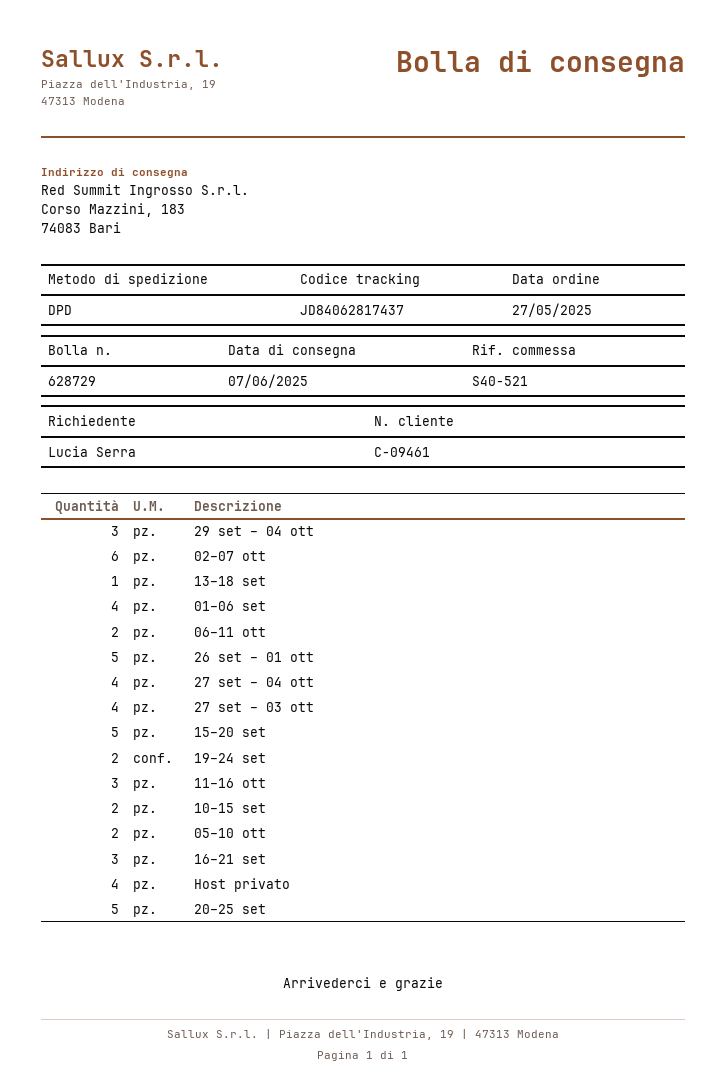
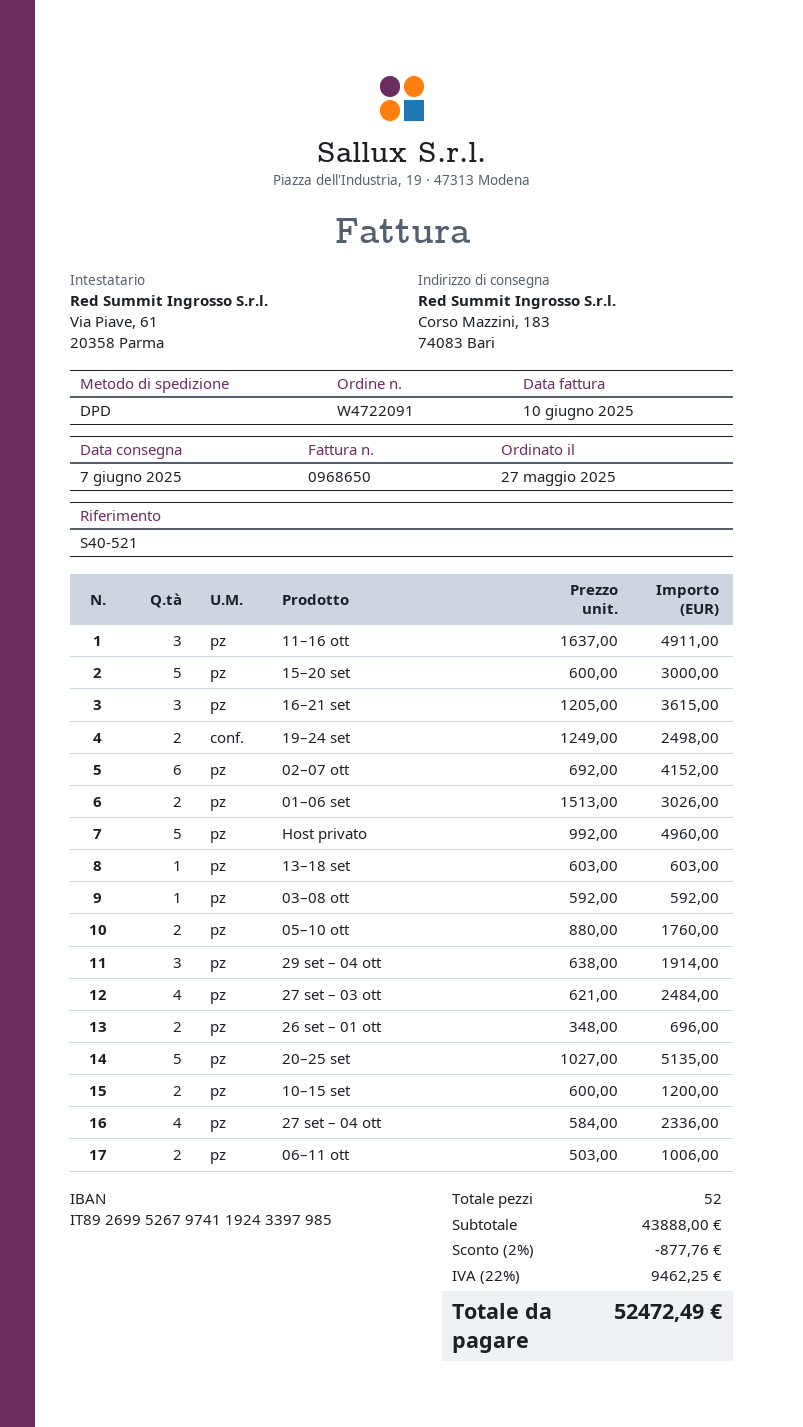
01–06 set: 4 -> 2
26 set – 01 ott: 5 -> 2
Host privato: 4 -> 5
03–08 ott: none -> 1

